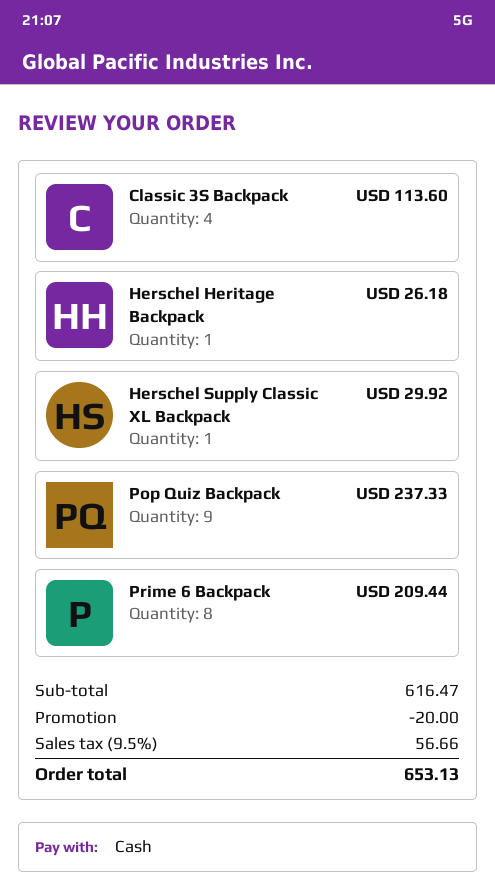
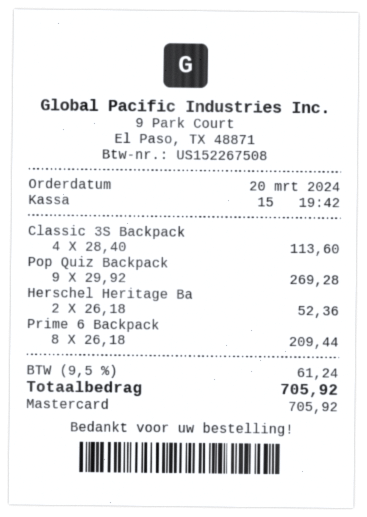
payment method: cash -> Mastercard
Herschel Heritage Backpack: 1 for 26.18 -> 2 for 52.36
Herschel Supply Classic XL Backpack: 1 for 29.92 -> none
Pop Quiz Backpack: 9 for 237.33 -> 9 for 269.28
discount: 20.00 -> none
tax: 9.5% = 56.66 -> 9.5% = 61.24
total: 653.13 -> 705.92

